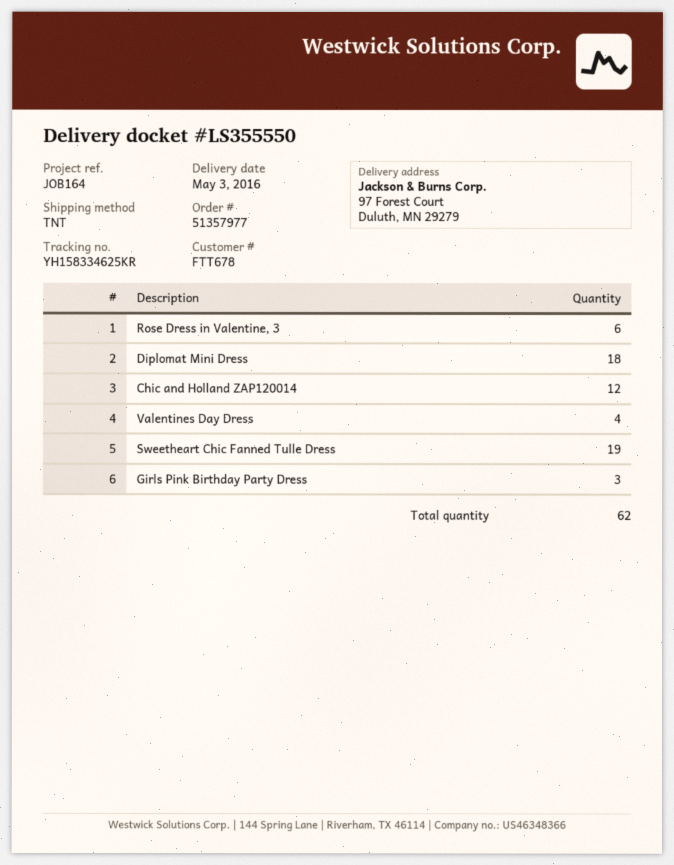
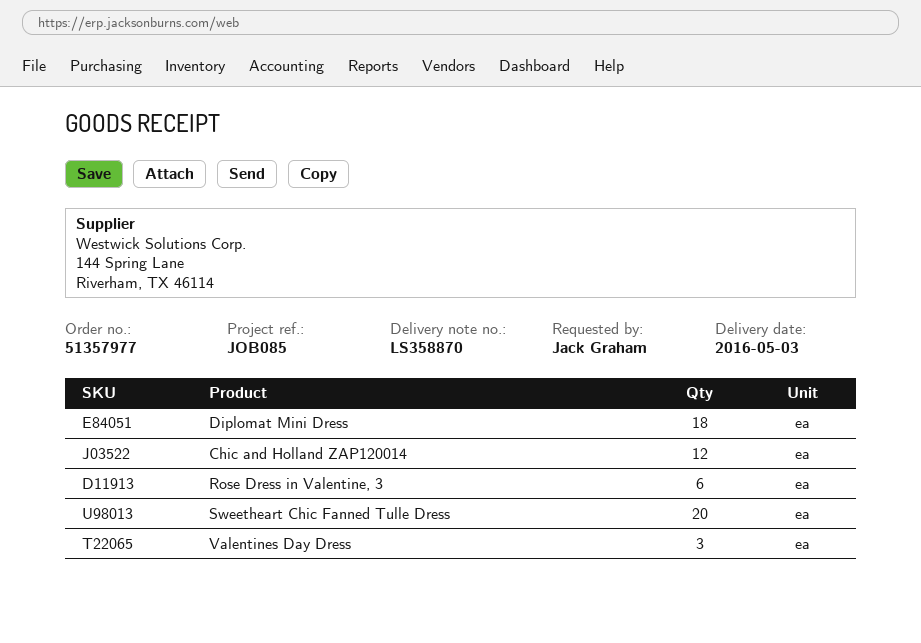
delivery note number: LS355550 -> LS358870
reference: JOB164 -> JOB085
Valentines Day Dress: 4 -> 3
Sweetheart Chic Fanned Tulle Dress: 19 -> 20
Girls Pink Birthday Party Dress: 3 -> none

